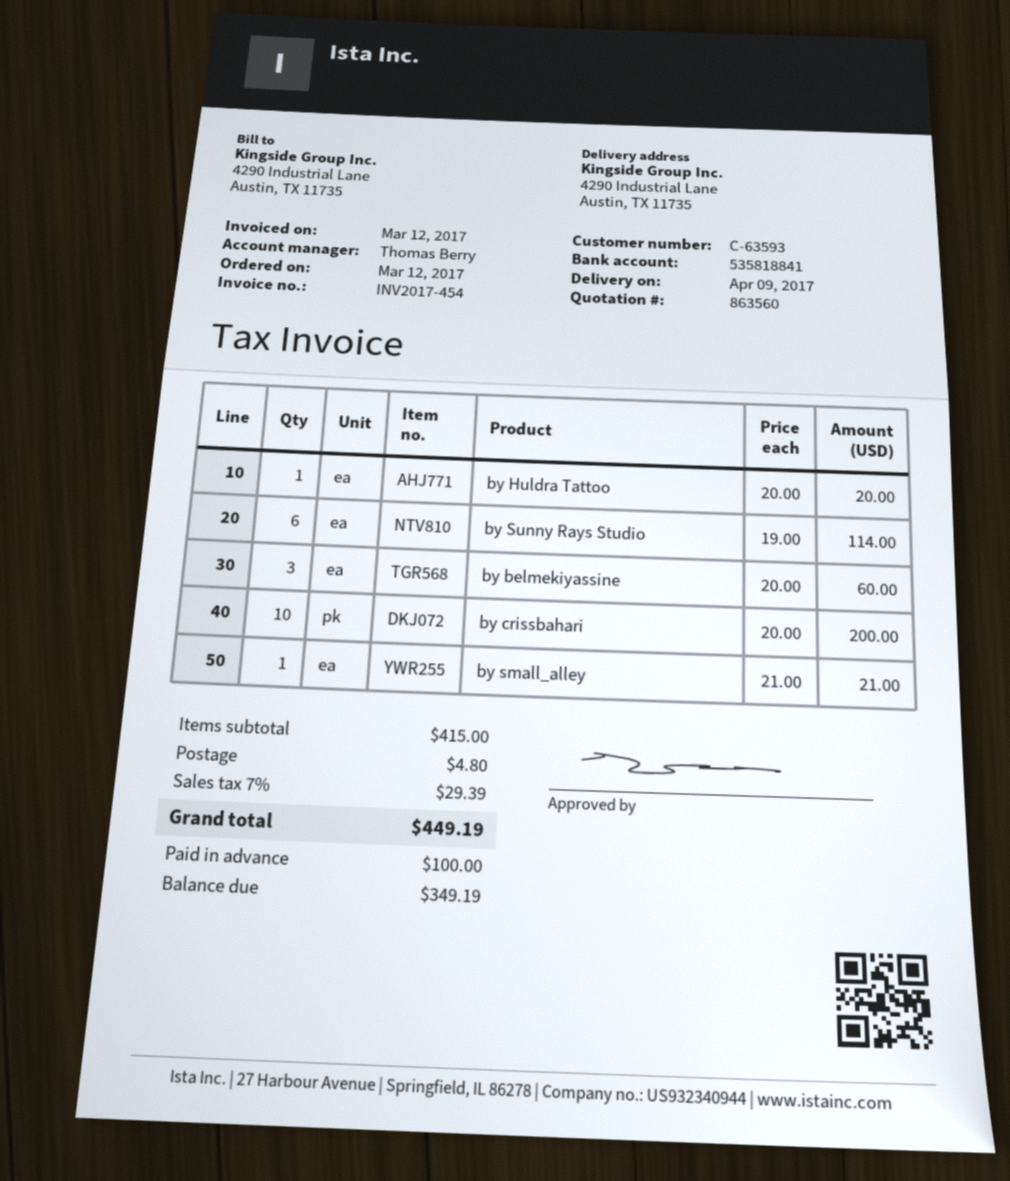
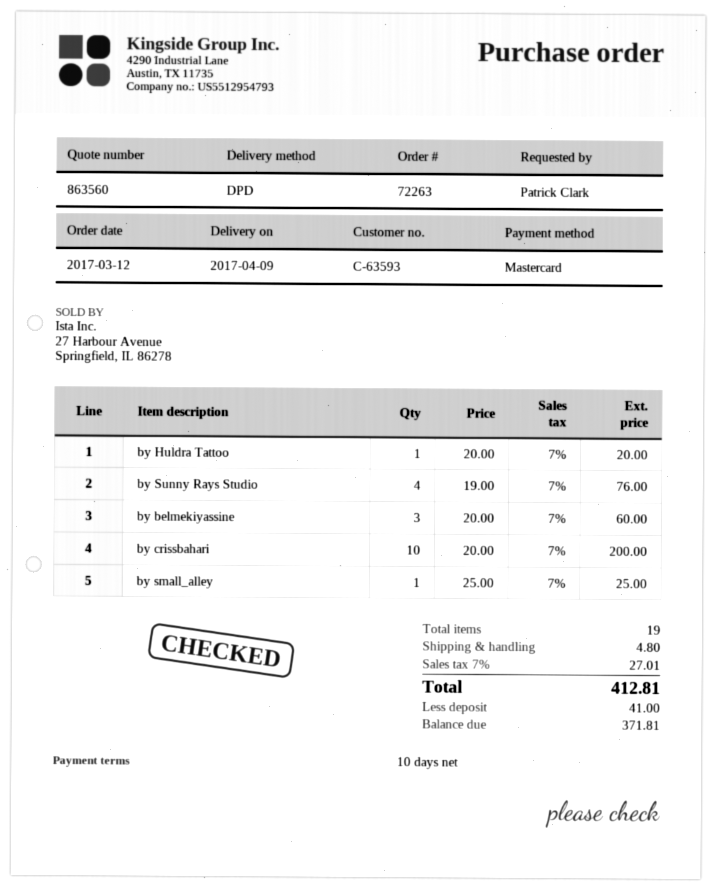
by Sunny Rays Studio: 6 x 19.00 = 114.00 -> 4 x 19.00 = 76.00
by small_alley: 1 x 21.00 = 21.00 -> 1 x 25.00 = 25.00
tax: 7% = 29.39 -> 7% = 27.01
total: 449.19 -> 412.81
deposit: 100.00 -> 41.00
balance: 349.19 -> 371.81

